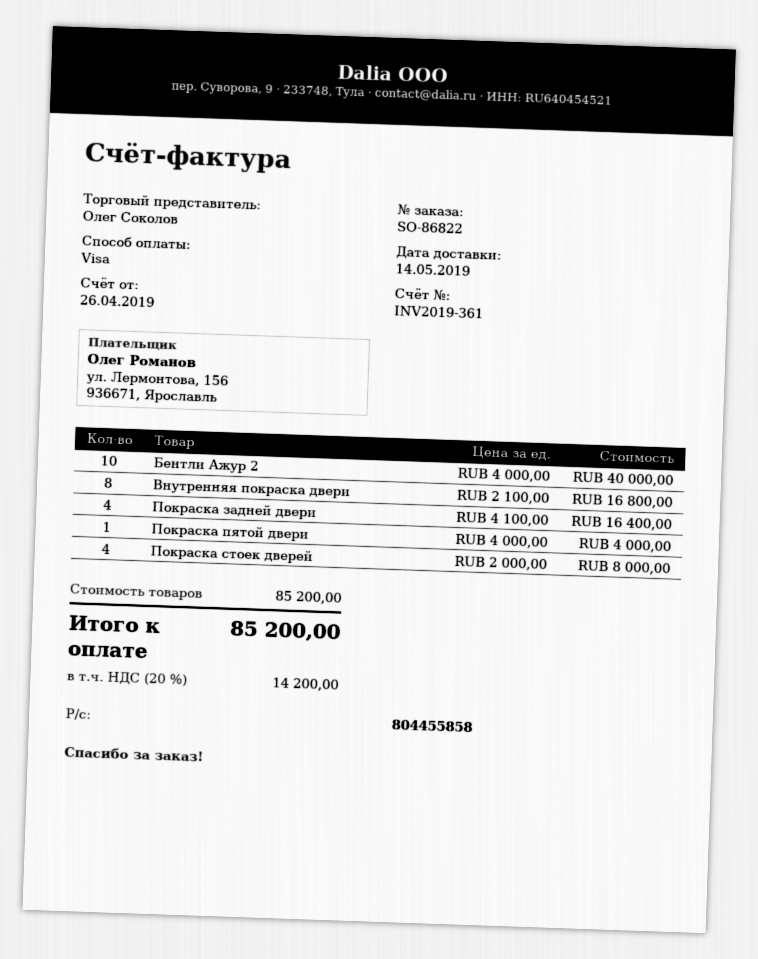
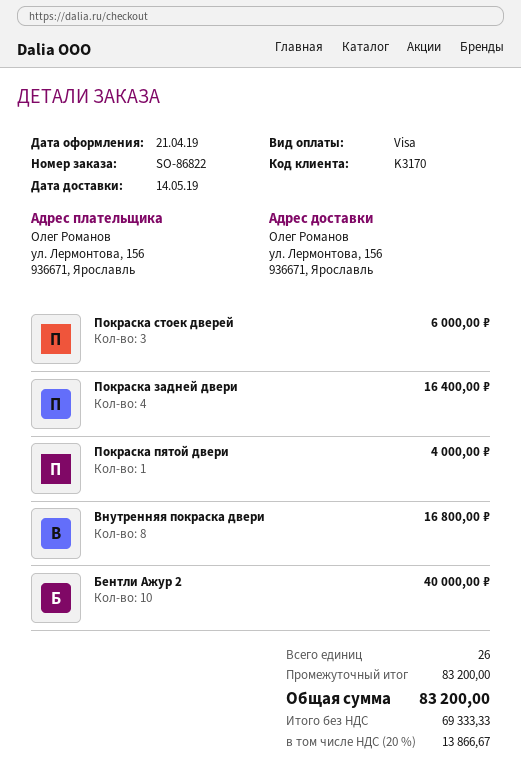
Покраска стоек дверей: 4 for 8000.00 -> 3 for 6000.00
subtotal: 85200.00 -> 83200.00
tax: 20% = 14200.00 -> 20% = 13866.67
total: 85200.00 -> 83200.00

